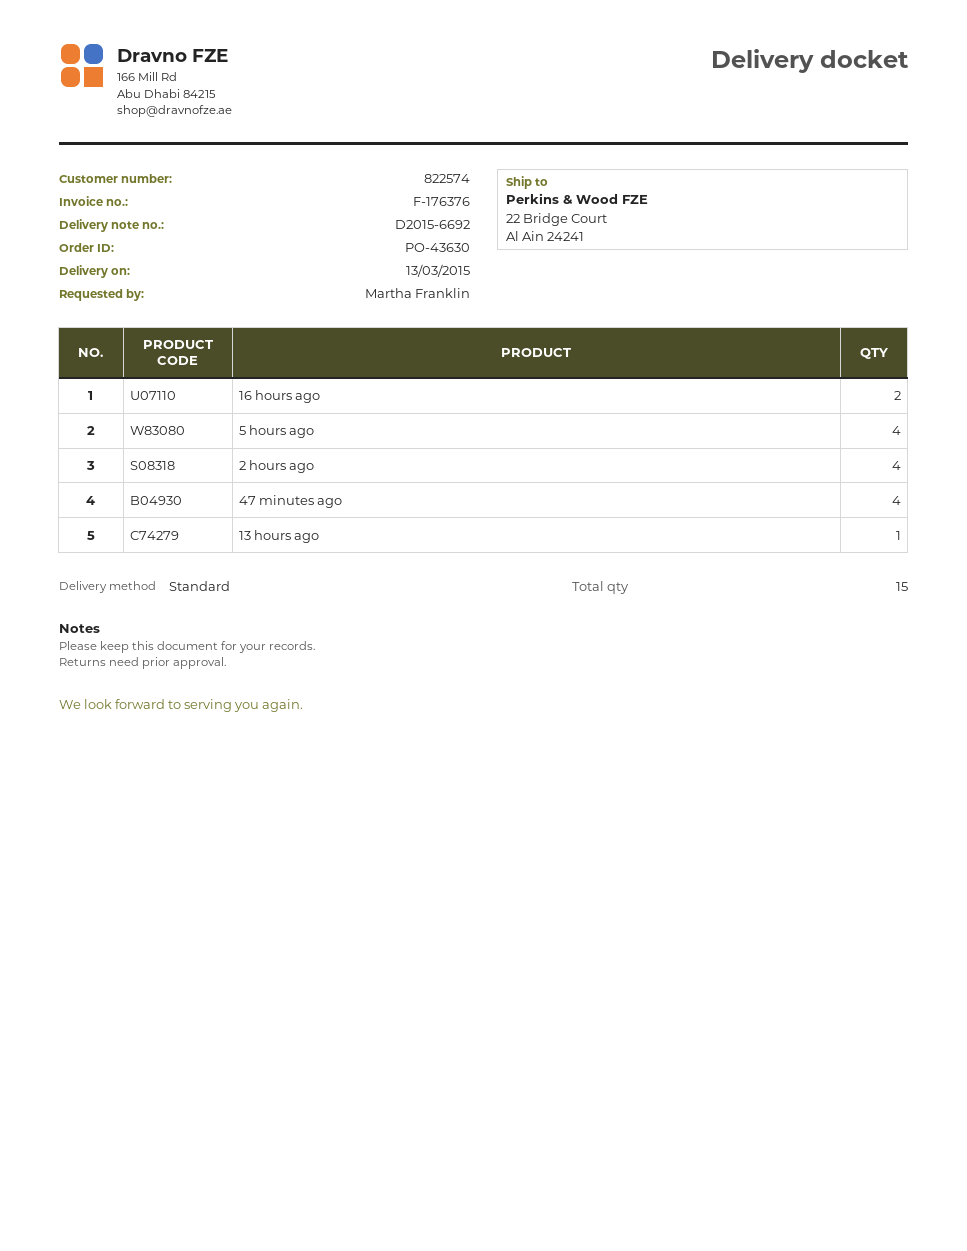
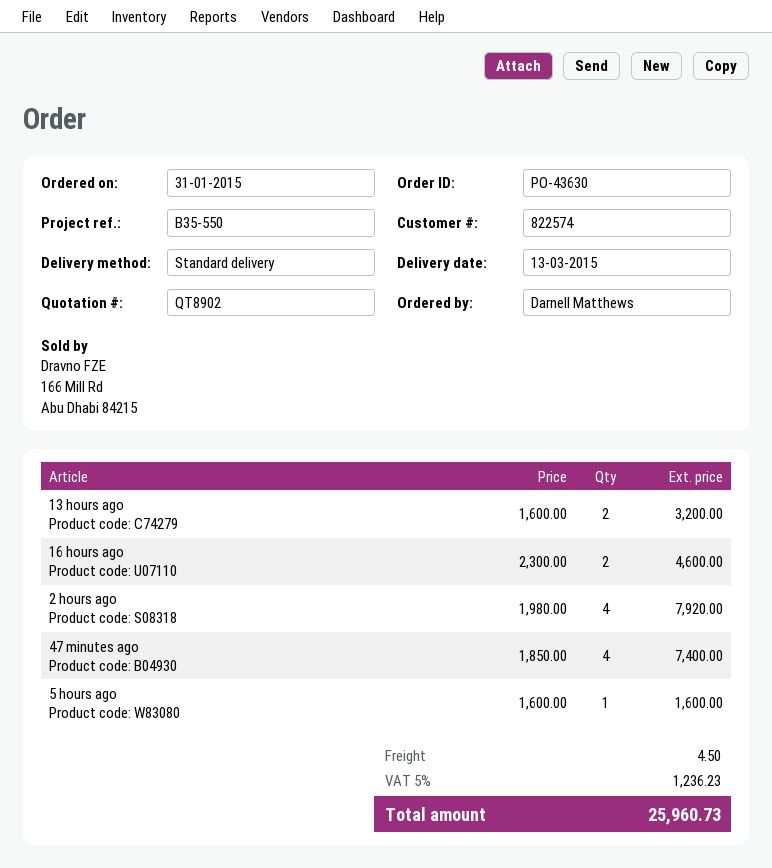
ordered by: Martha Franklin -> Darnell Matthews
5 hours ago: 4 -> 1
13 hours ago: 1 -> 2

